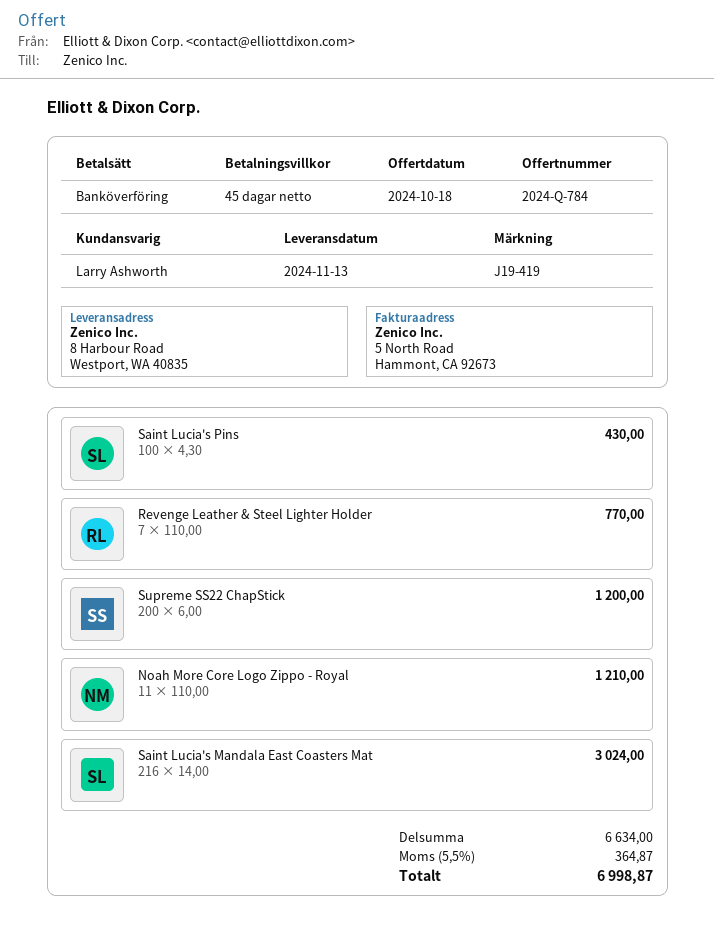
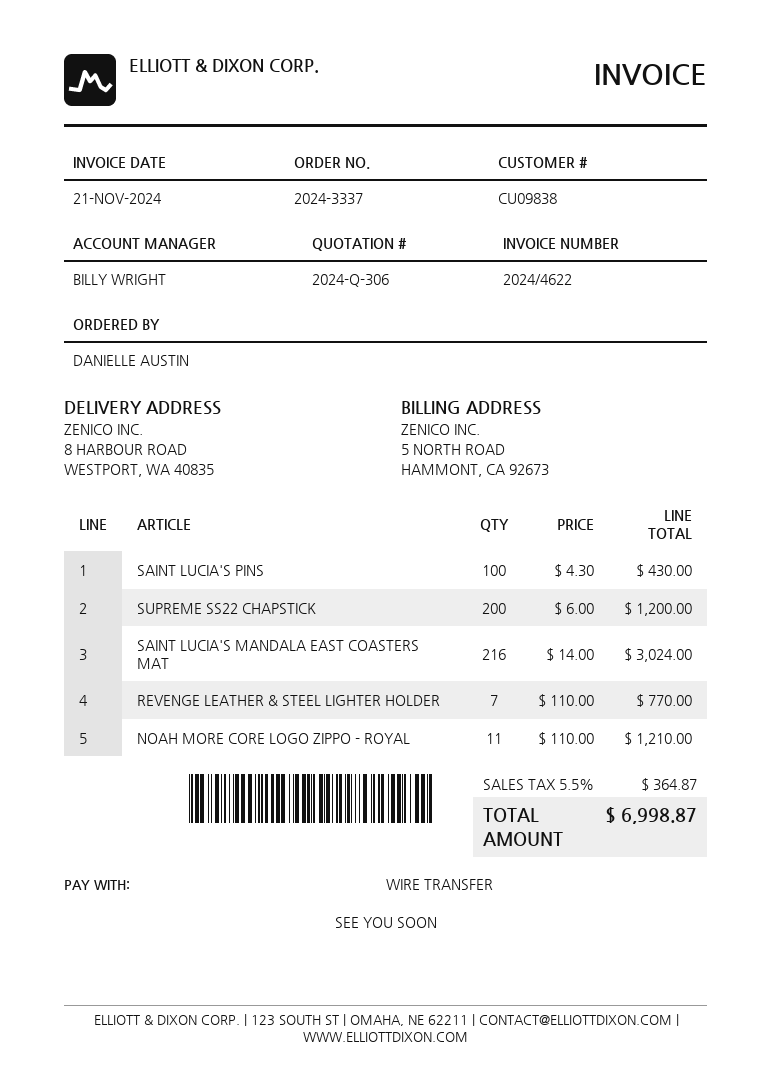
quote number: 2024-Q-784 -> 2024-Q-306
sales rep: Larry Ashworth -> BILLY WRIGHT

